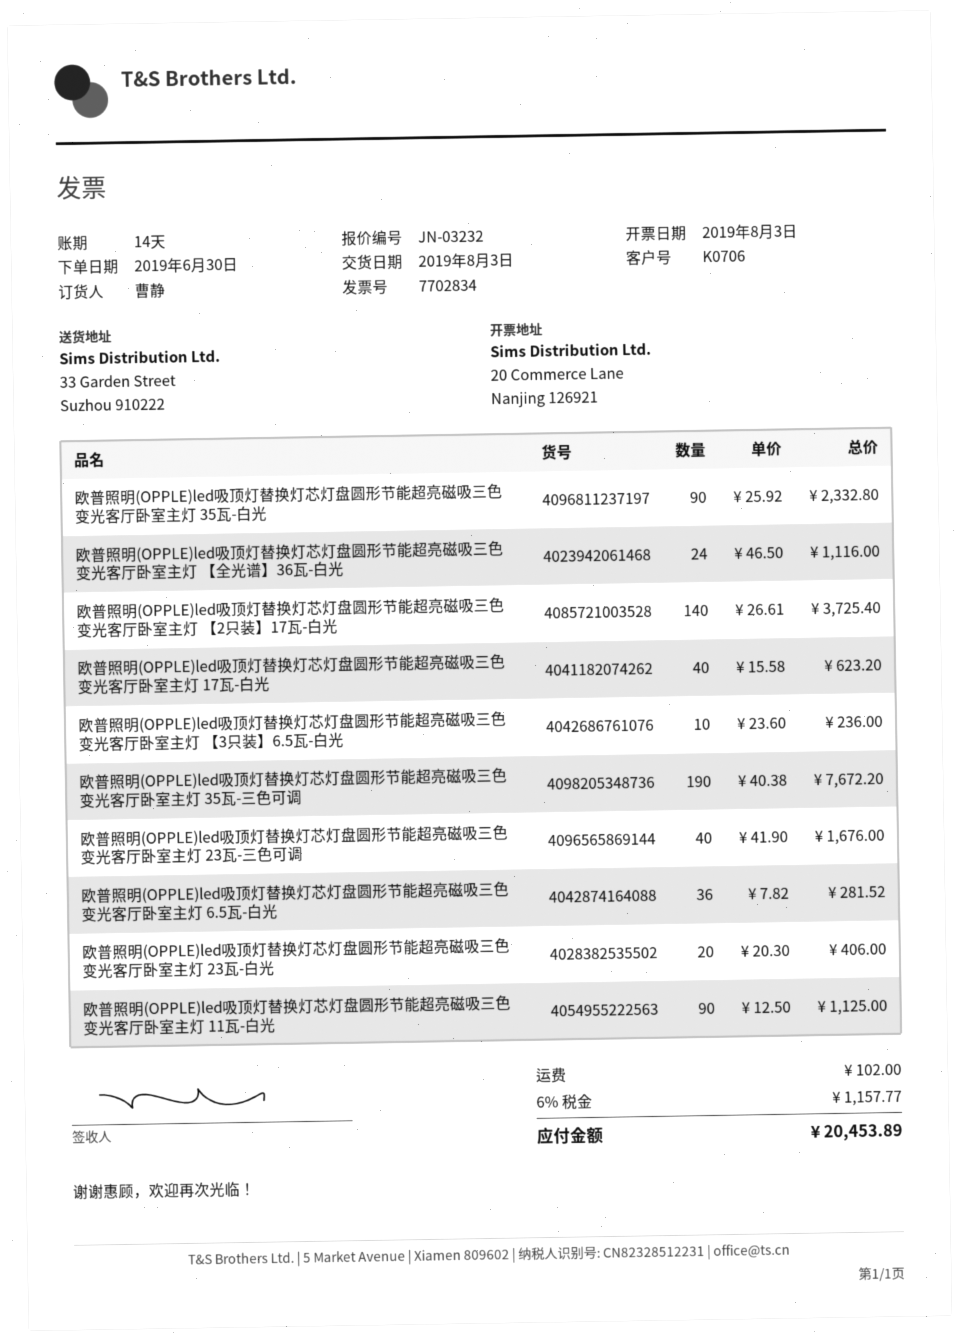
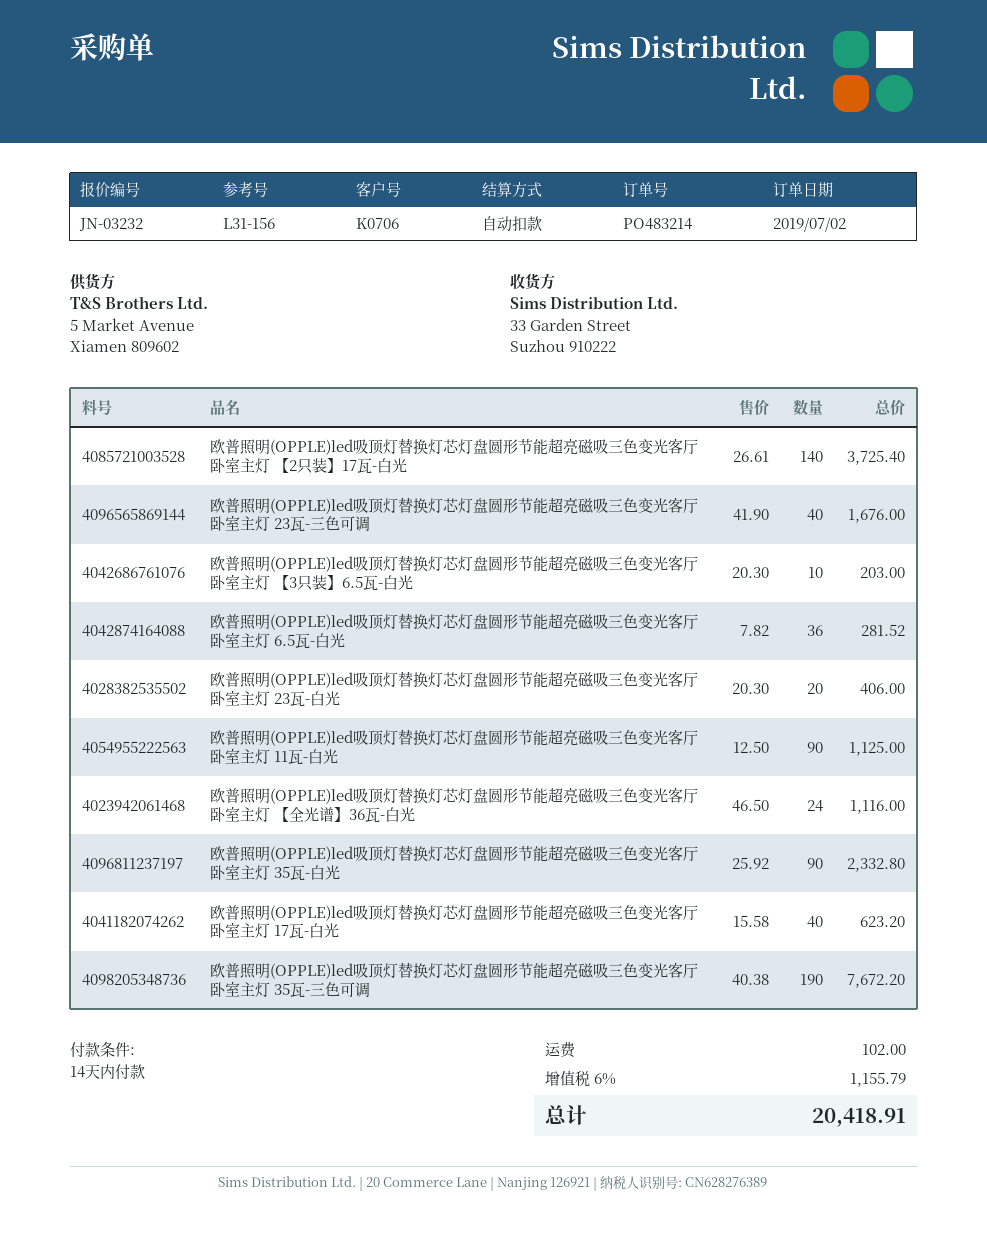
order date: 2019-06-30 -> 2019-07-02
欧普照明(OPPLE)led吸顶灯替换灯芯灯盘圆形节能超亮磁吸三色变光客厅卧室主灯 【3只装】6.5瓦-白光: 10 x 23.60 = 236.00 -> 10 x 20.30 = 203.00
tax: 6% = 1157.77 -> 6% = 1155.79
total: 20453.89 -> 20418.91

